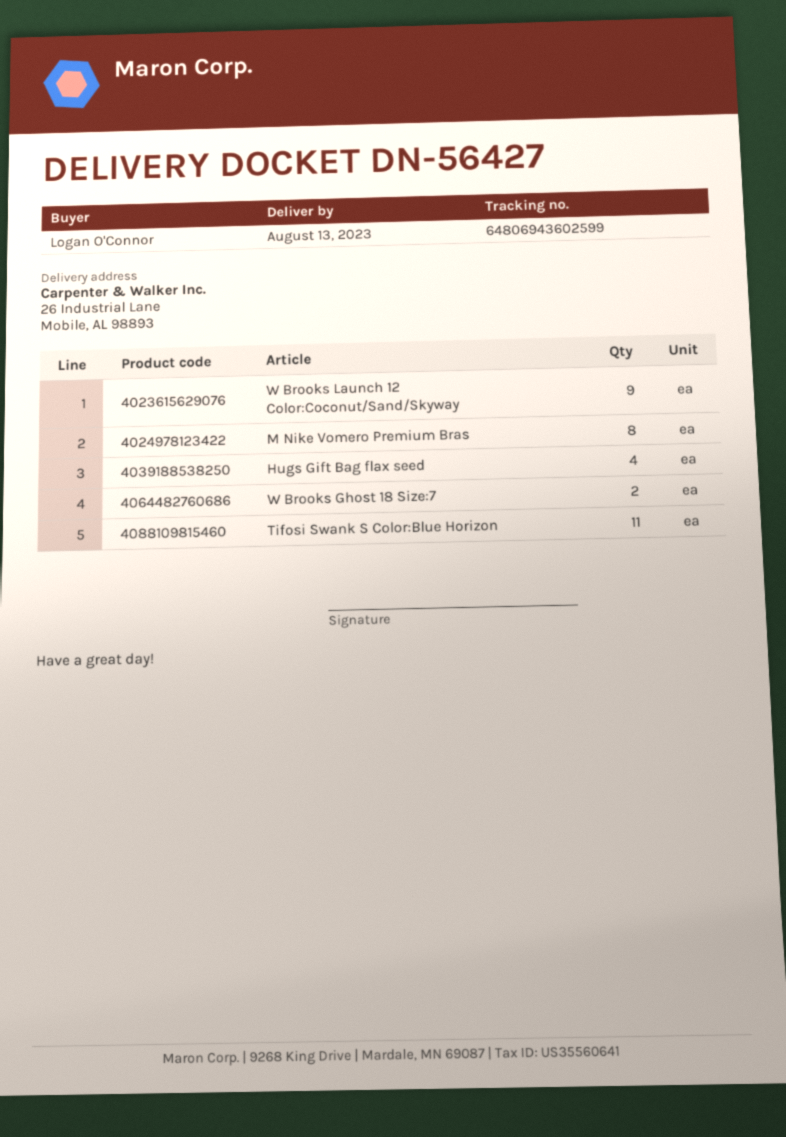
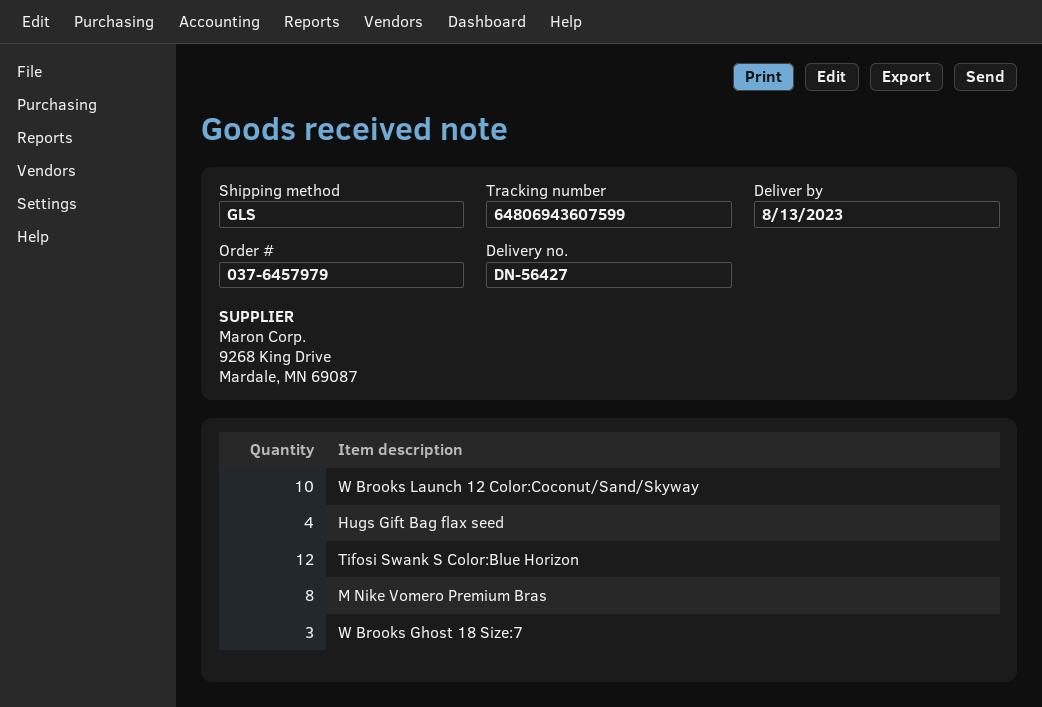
tracking number: 64806943602599 -> 64806943607599
W Brooks Launch 12 Color:Coconut/Sand/Skyway: 9 -> 10
W Brooks Ghost 18 Size:7: 2 -> 3
Tifosi Swank S Color:Blue Horizon: 11 -> 12

